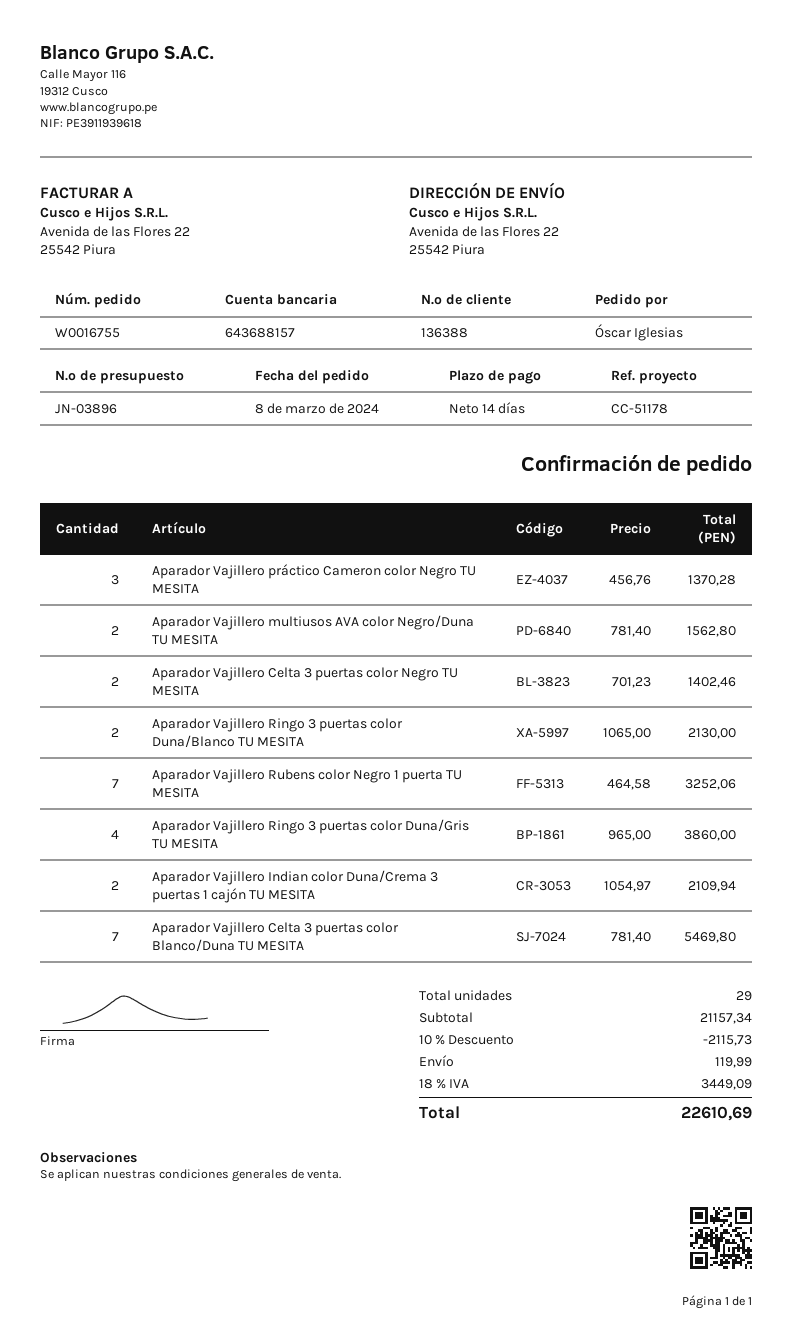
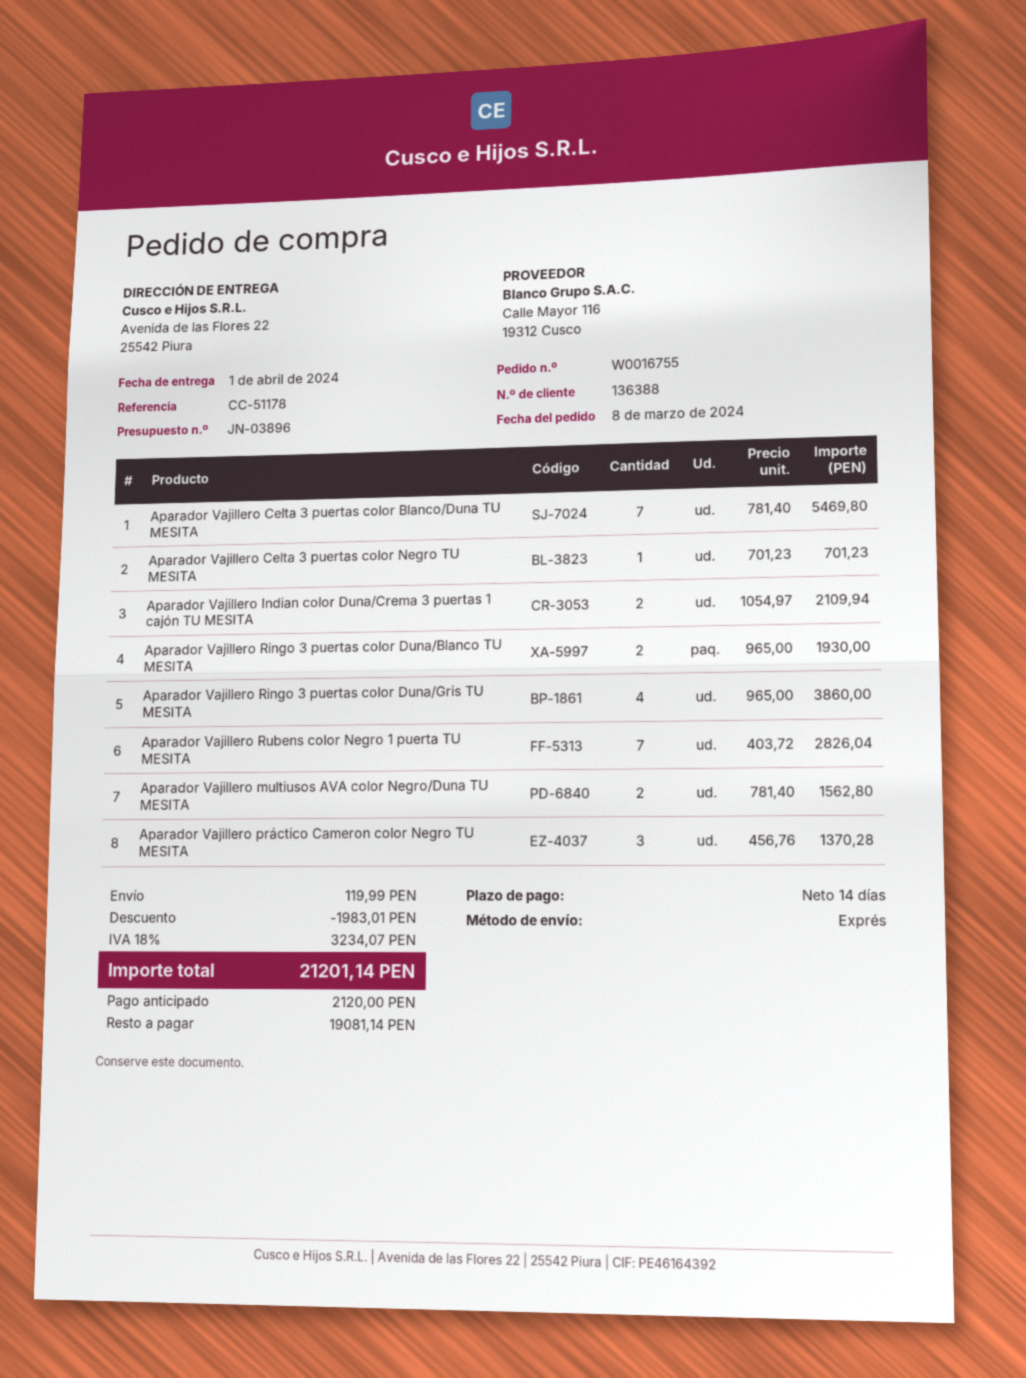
Aparador Vajillero Celta 3 puertas color Negro TU MESITA: 2 x 701.23 = 1402.46 -> 1 x 701.23 = 701.23
Aparador Vajillero Ringo 3 puertas color Duna/Blanco TU MESITA: 2 x 1065.00 = 2130.00 -> 2 x 965.00 = 1930.00
Aparador Vajillero Rubens color Negro 1 puerta TU MESITA: 7 x 464.58 = 3252.06 -> 7 x 403.72 = 2826.04
discount: 2115.73 -> 1983.01
tax: 18% = 3449.09 -> 18% = 3234.07
total: 22610.69 -> 21201.14

